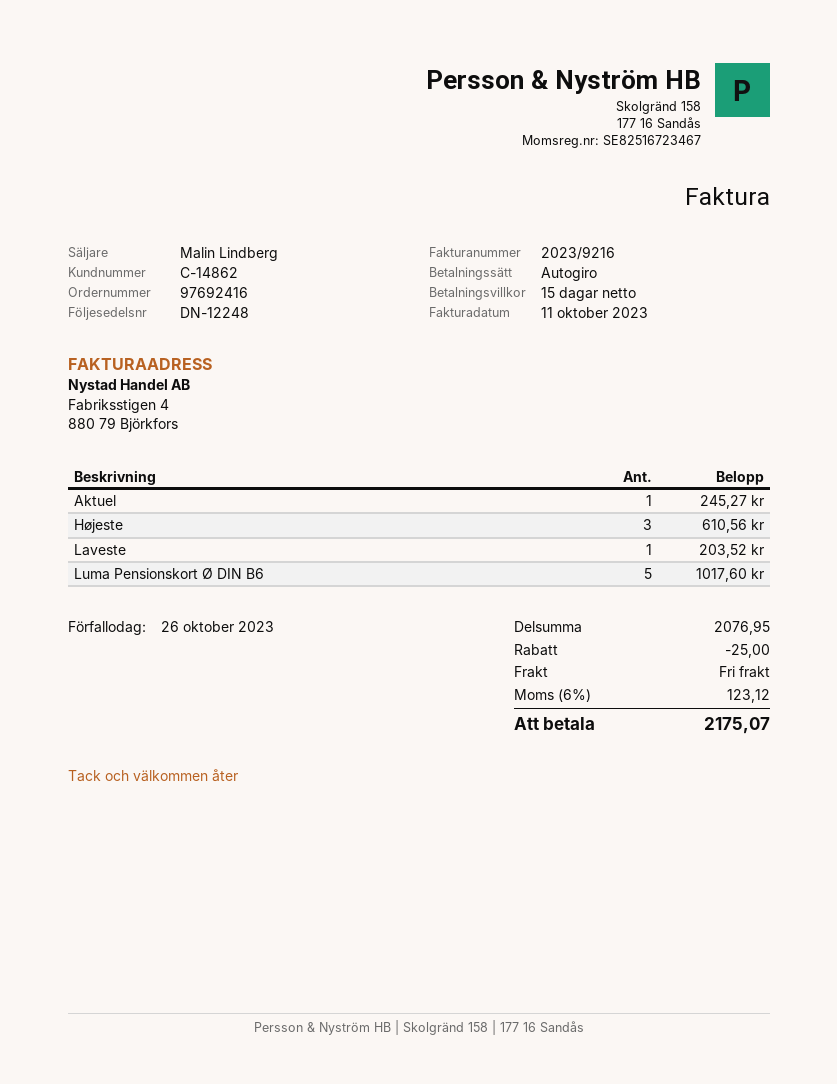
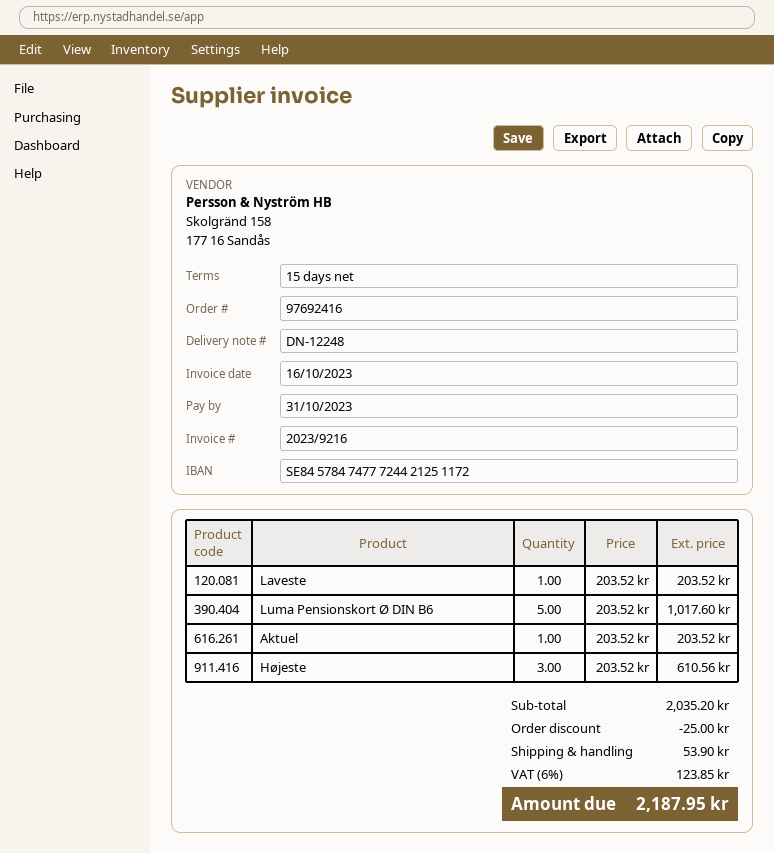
invoice date: 2023-10-11 -> 2023-10-16
due date: 2023-10-26 -> 2023-10-31
Aktuel: 1 for 245.27 -> 1 for 203.52
subtotal: 2076.95 -> 2035.20
shipping: 0.00 -> 53.90
tax: 6% = 123.12 -> 6% = 123.85
total: 2175.07 -> 2187.95

